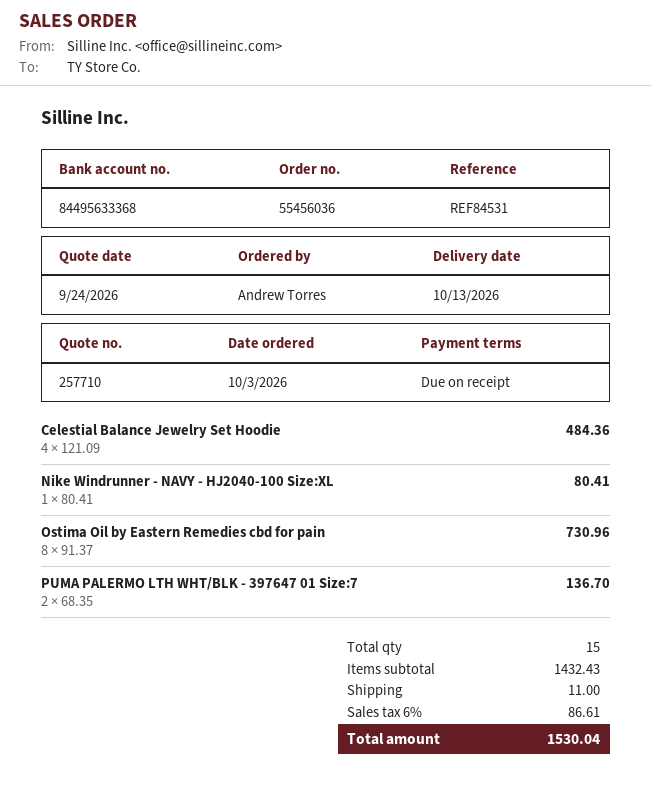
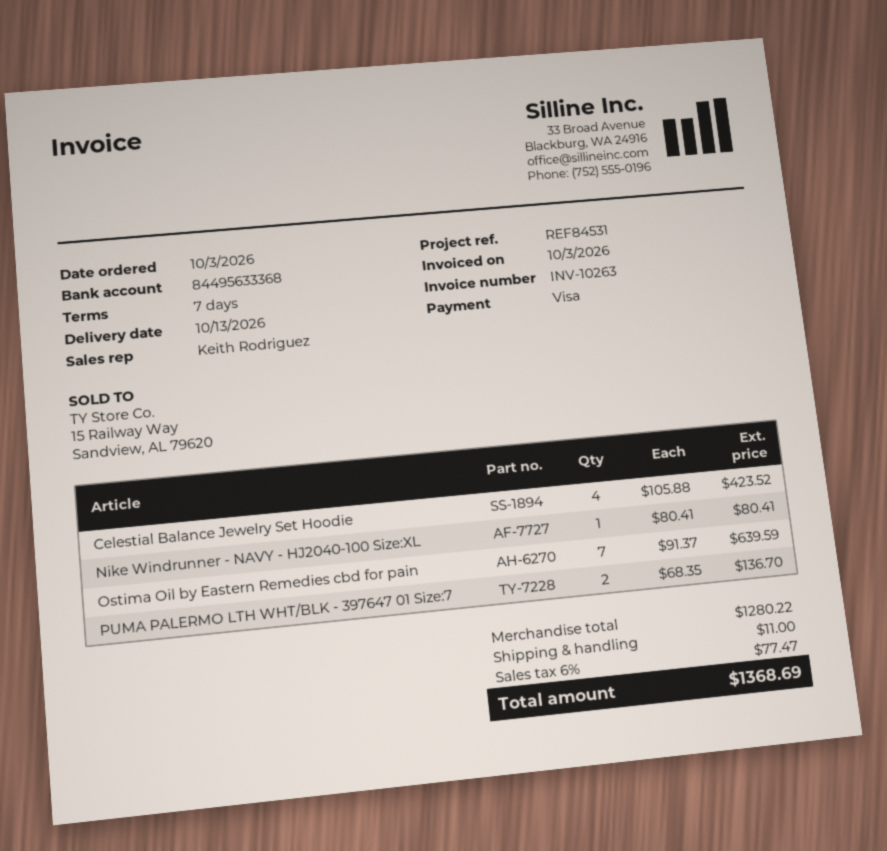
payment terms: on receipt -> 7 days
Celestial Balance Jewelry Set Hoodie: 4 x 121.09 = 484.36 -> 4 x 105.88 = 423.52
Ostima Oil by Eastern Remedies cbd for pain: 8 x 91.37 = 730.96 -> 7 x 91.37 = 639.59
subtotal: 1432.43 -> 1280.22
tax: 6% = 86.61 -> 6% = 77.47
total: 1530.04 -> 1368.69

